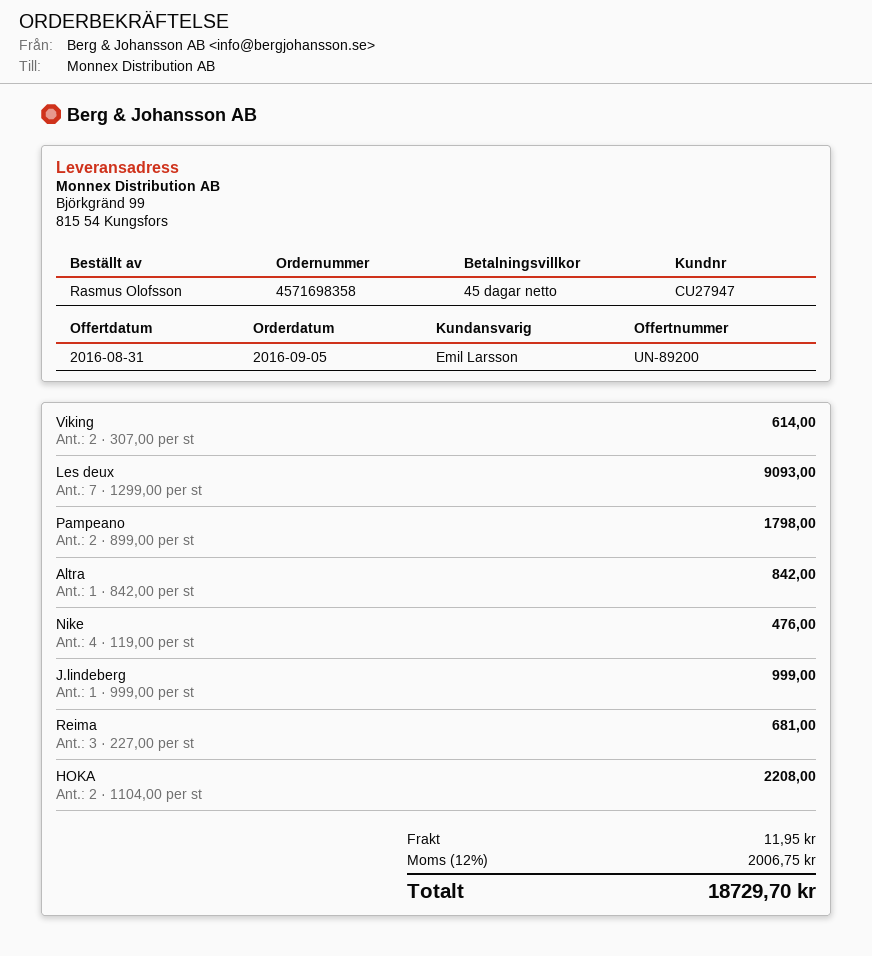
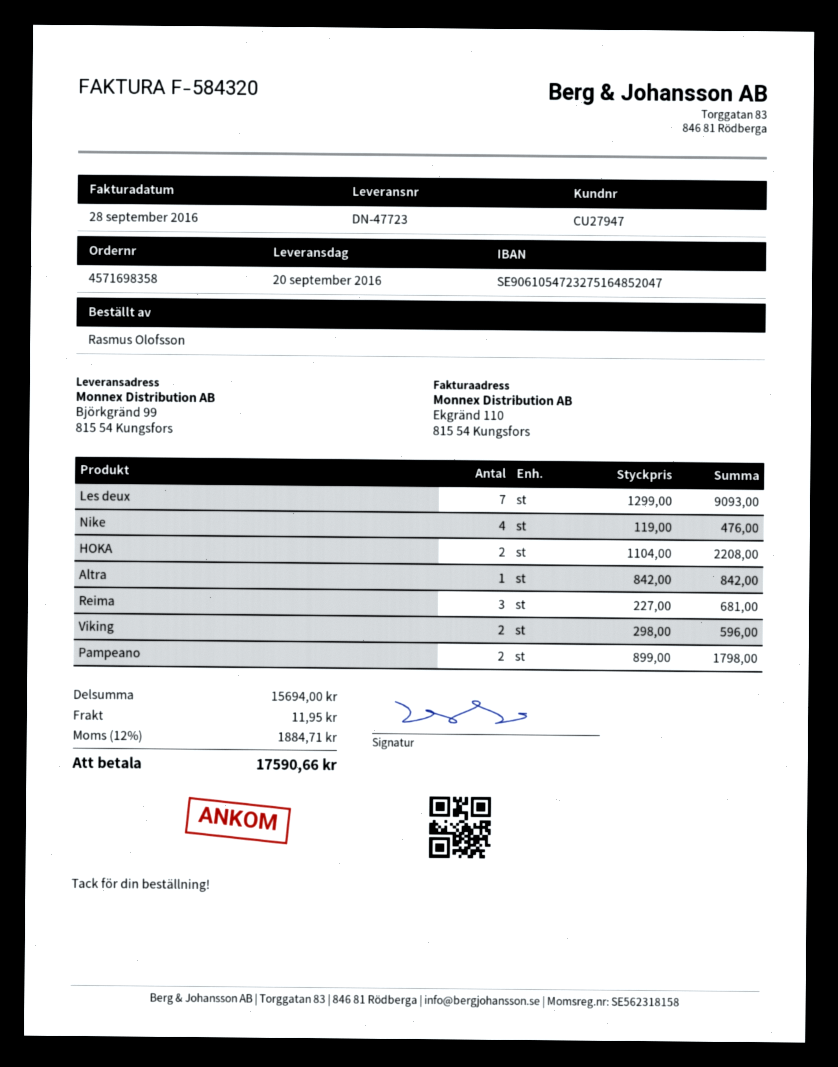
Viking: 2 x 307.00 = 614.00 -> 2 x 298.00 = 596.00
J.lindeberg: 1 x 999.00 = 999.00 -> none
tax: 12% = 2006.75 -> 12% = 1884.71
total: 18729.70 -> 17590.66

